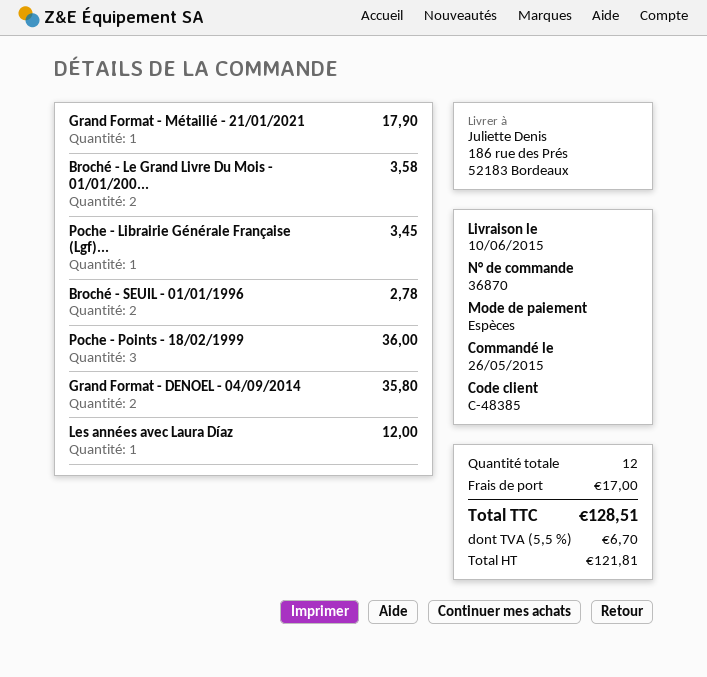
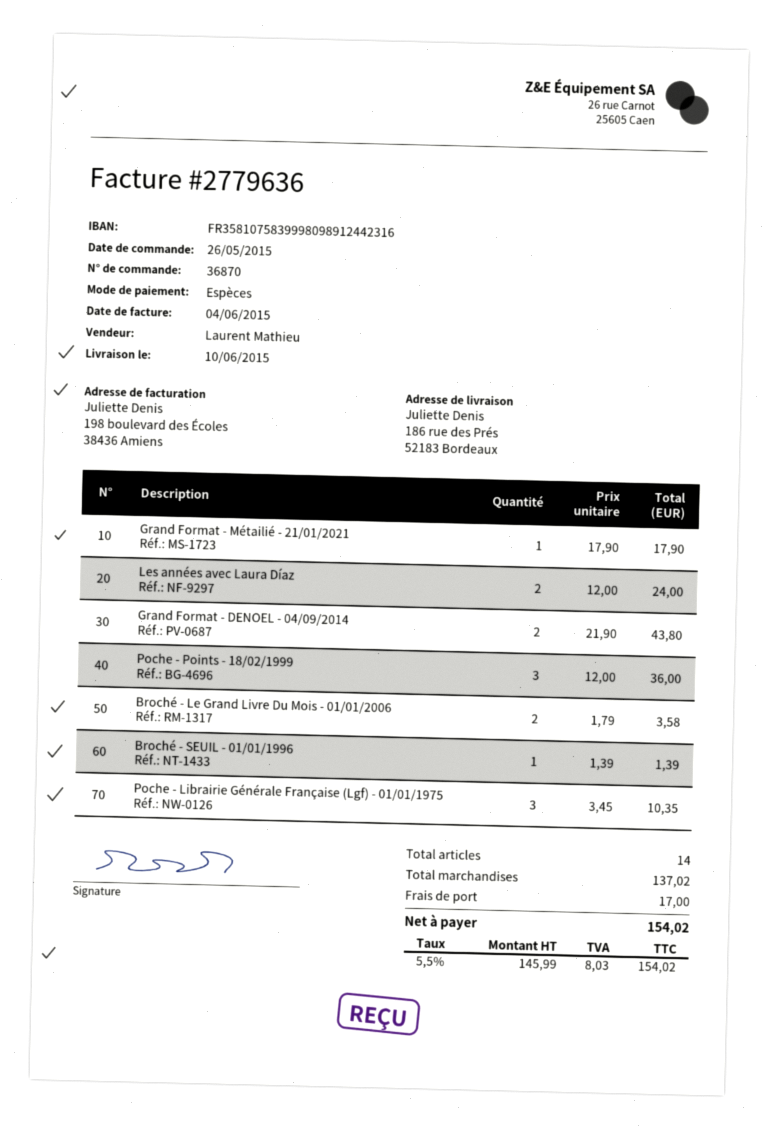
Poche - Librairie Générale Française (Lgf)...: 1 for 3.45 -> 3 for 10.35
Broché - SEUIL - 01/01/1996: 2 for 2.78 -> 1 for 1.39
Grand Format - DENOEL - 04/09/2014: 2 for 35.80 -> 2 for 43.80
Les années avec Laura Díaz: 1 for 12.00 -> 2 for 24.00
total quantity: 12 -> 14
net: 121.81 -> 145.99
tax: 5.5% = 6.70 -> 5.5% = 8.03
total: 128.51 -> 154.02

